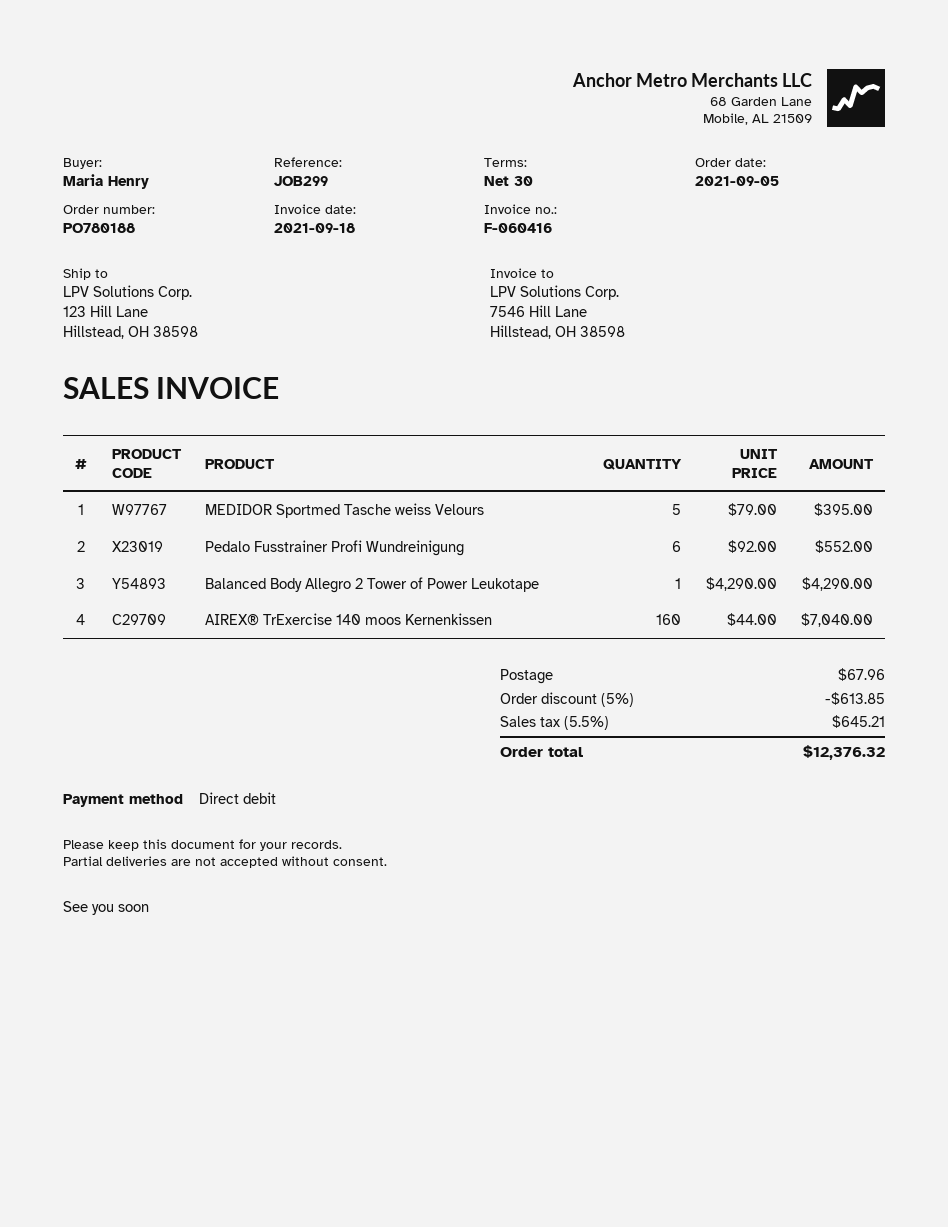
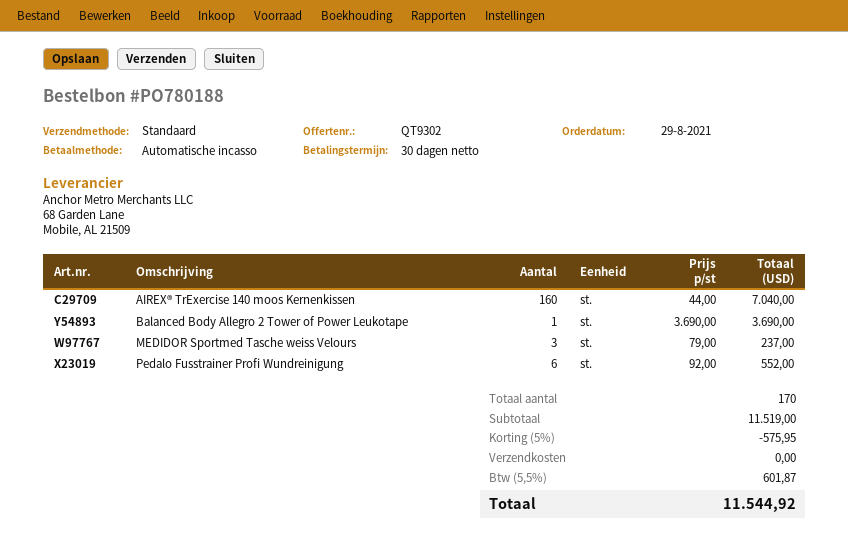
order date: 2021-09-05 -> 2021-08-29
MEDIDOR Sportmed Tasche weiss Velours: 5 x 79.00 = 395.00 -> 3 x 79.00 = 237.00
Balanced Body Allegro 2 Tower of Power Leukotape: 1 x 4290.00 = 4290.00 -> 1 x 3690.00 = 3690.00
discount: 5% = 613.85 -> 5% = 575.95
shipping: 67.96 -> 0.00
tax: 5.5% = 645.21 -> 5.5% = 601.87
total: 12376.32 -> 11544.92

